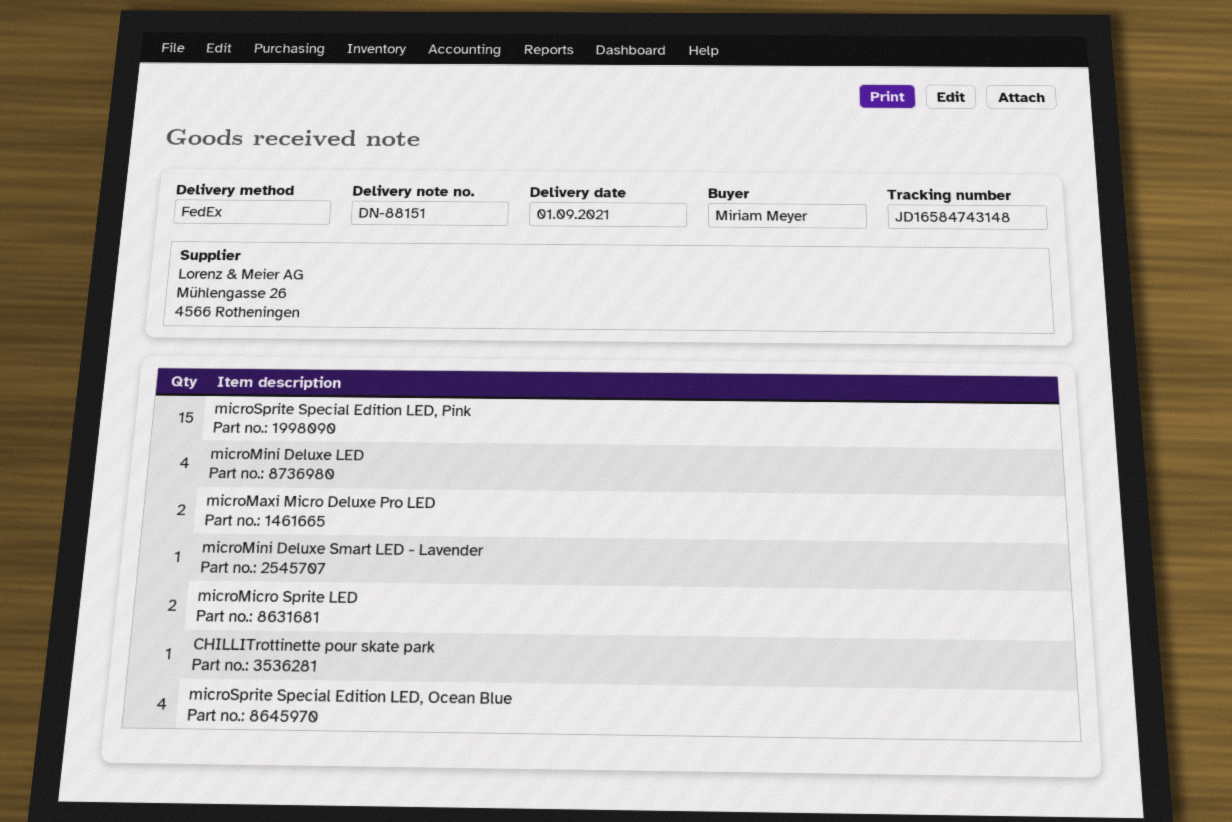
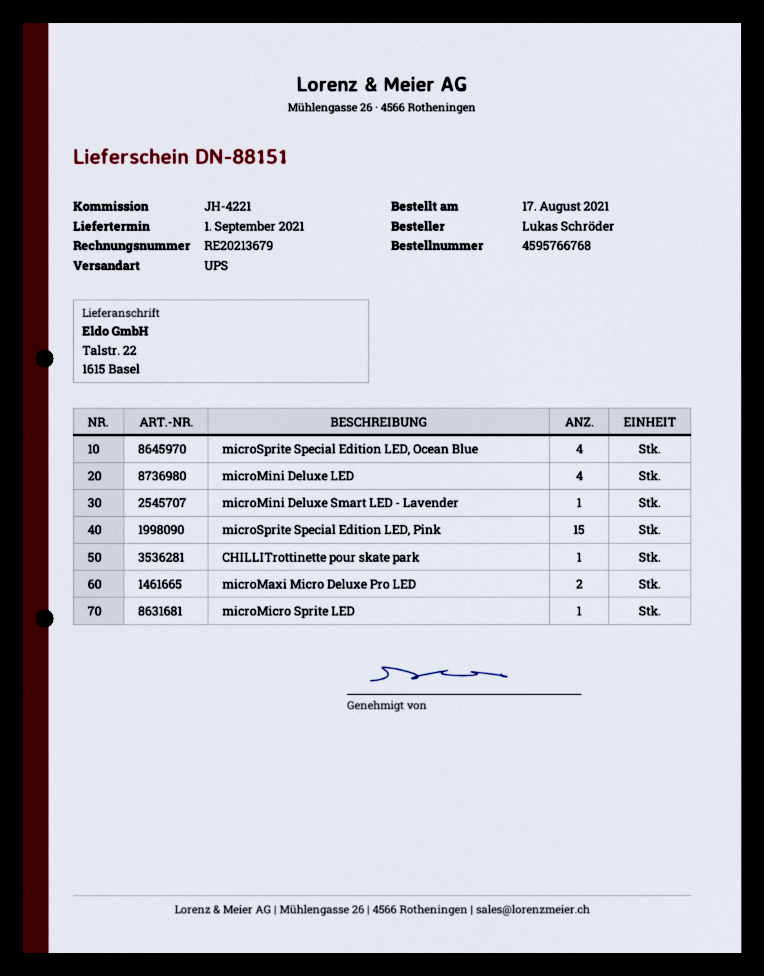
ordered by: Miriam Meyer -> Lukas Schröder
shipping method: FedEx -> UPS
microMicro Sprite LED: 2 -> 1

